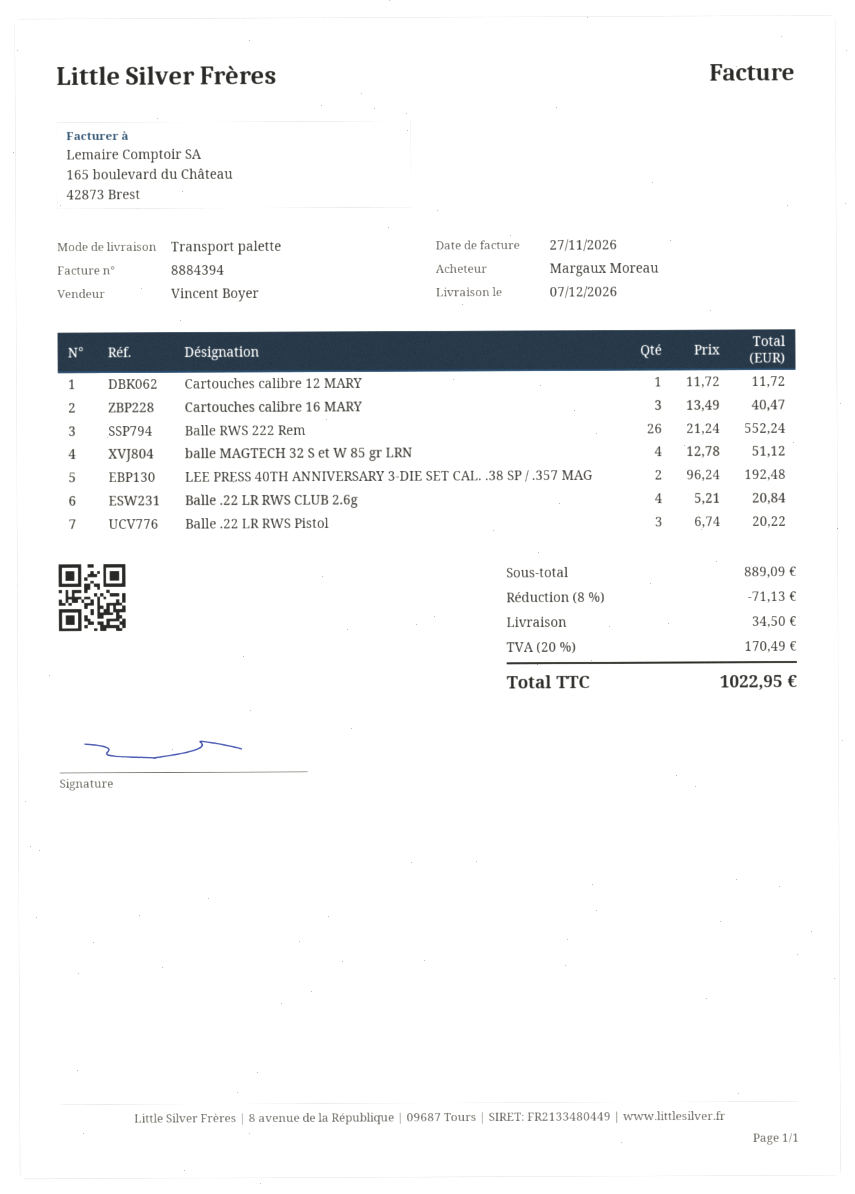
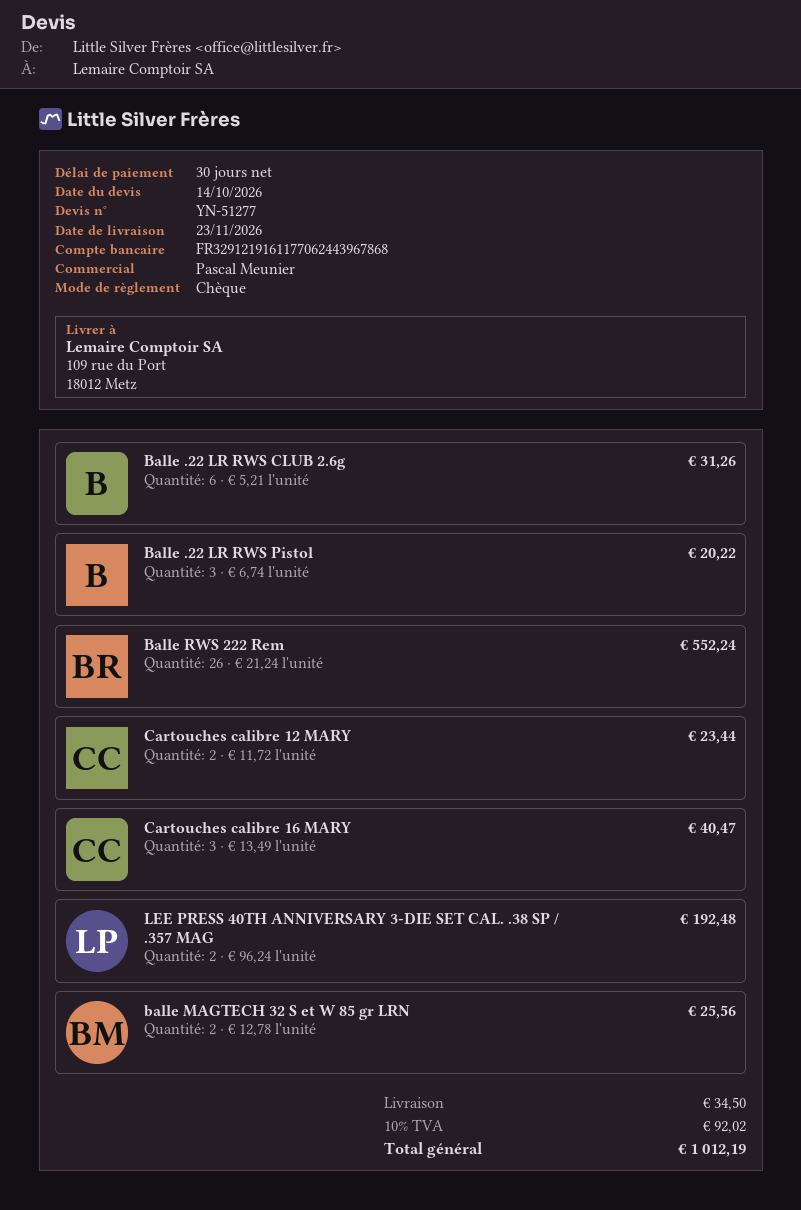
delivery date: 2026-12-07 -> 2026-11-23
sales rep: Vincent Boyer -> Pascal Meunier
Cartouches calibre 12 MARY: 1 x 11.72 = 11.72 -> 2 x 11.72 = 23.44
balle MAGTECH 32 S et W 85 gr LRN: 4 x 12.78 = 51.12 -> 2 x 12.78 = 25.56
Balle .22 LR RWS CLUB 2.6g: 4 x 5.21 = 20.84 -> 6 x 5.21 = 31.26
discount: 8% = 71.13 -> none
tax: 20% = 170.49 -> 10% = 92.02
total: 1022.95 -> 1012.19

